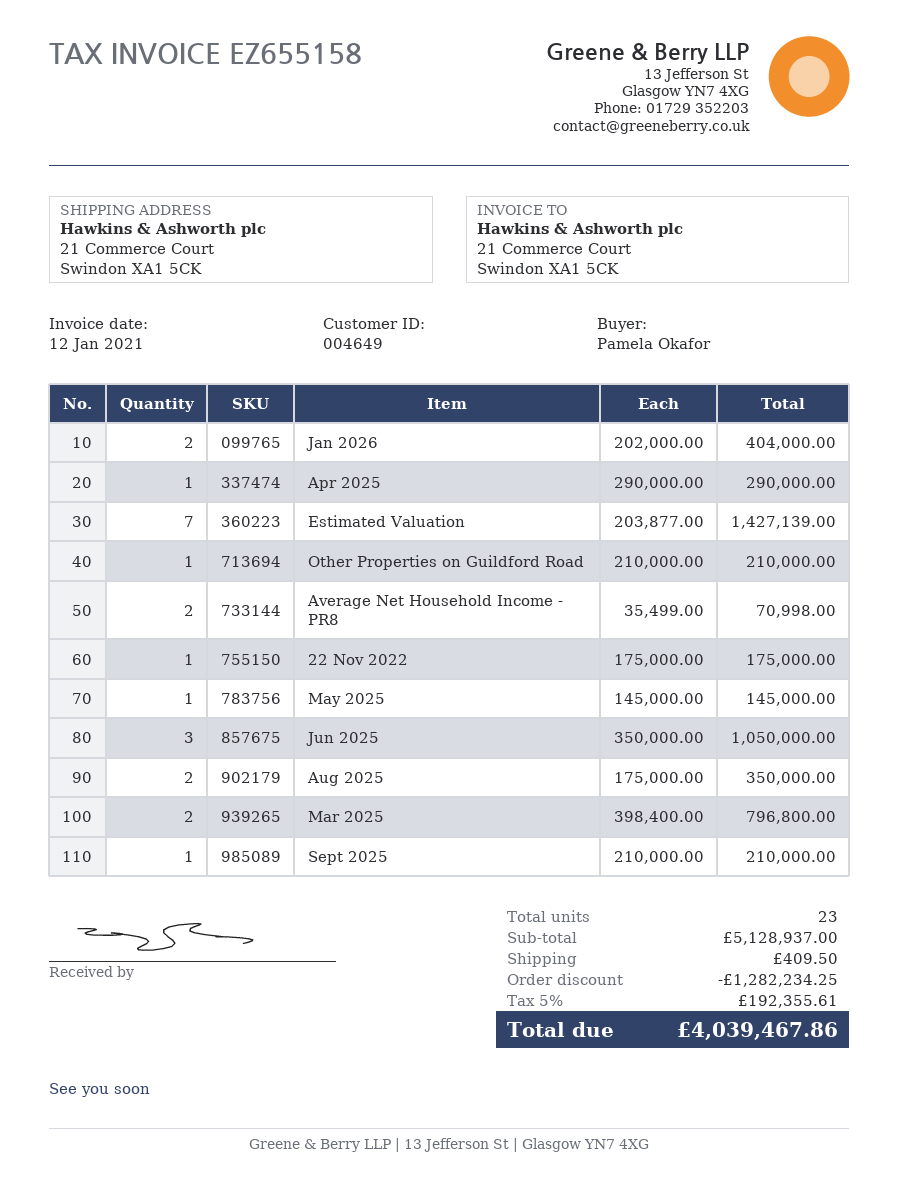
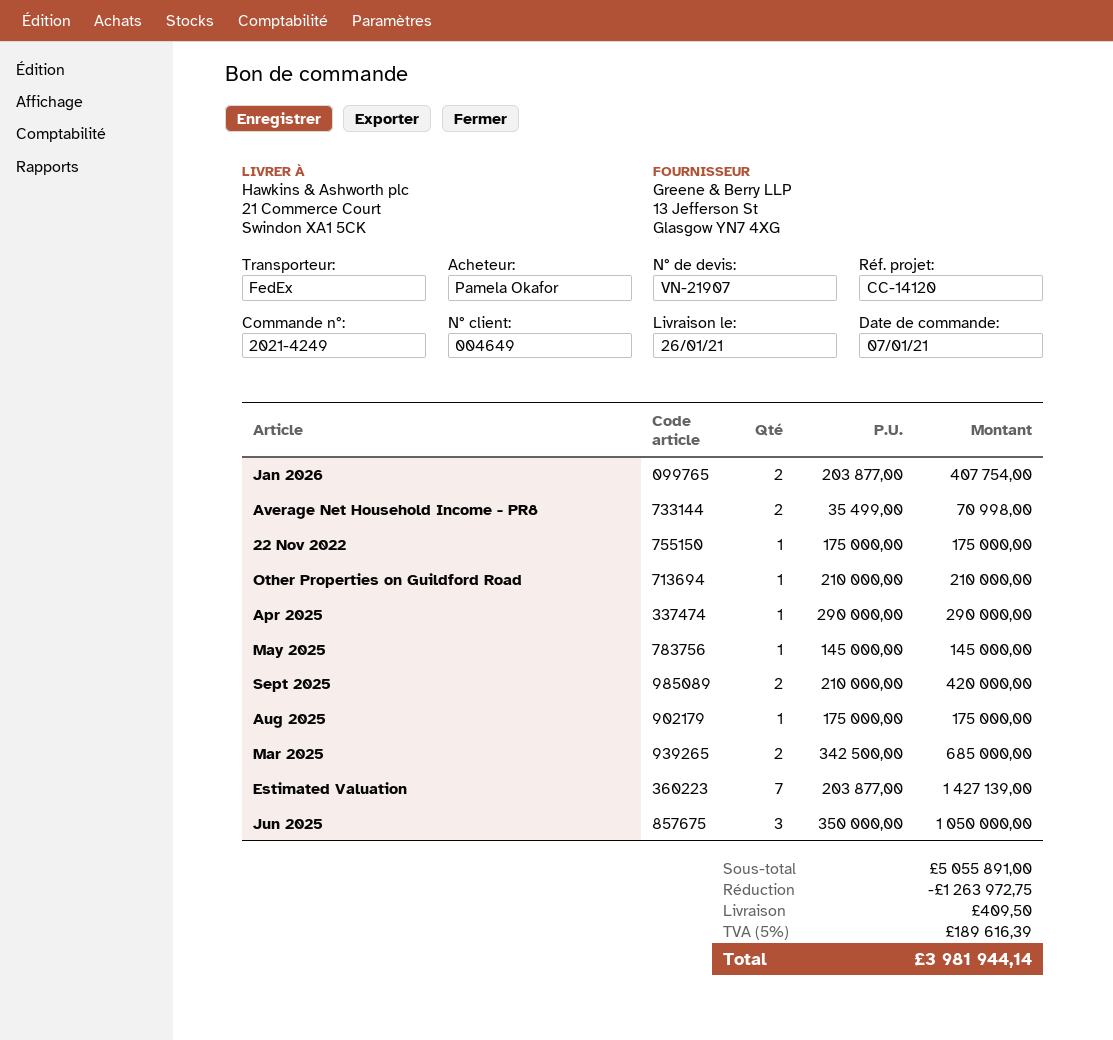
Jan 2026: 2 x 202000.00 = 404000.00 -> 2 x 203877.00 = 407754.00
Aug 2025: 2 x 175000.00 = 350000.00 -> 1 x 175000.00 = 175000.00
Mar 2025: 2 x 398400.00 = 796800.00 -> 2 x 342500.00 = 685000.00
Sept 2025: 1 x 210000.00 = 210000.00 -> 2 x 210000.00 = 420000.00
subtotal: 5128937.00 -> 5055891.00
discount: 1282234.25 -> 1263972.75
tax: 5% = 192355.61 -> 5% = 189616.39
total: 4039467.86 -> 3981944.14

